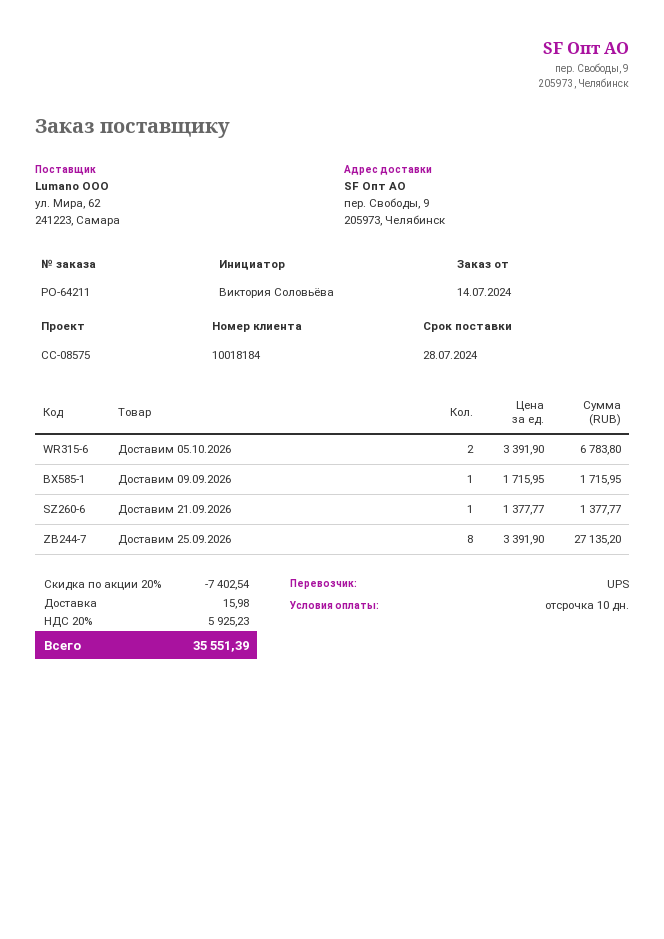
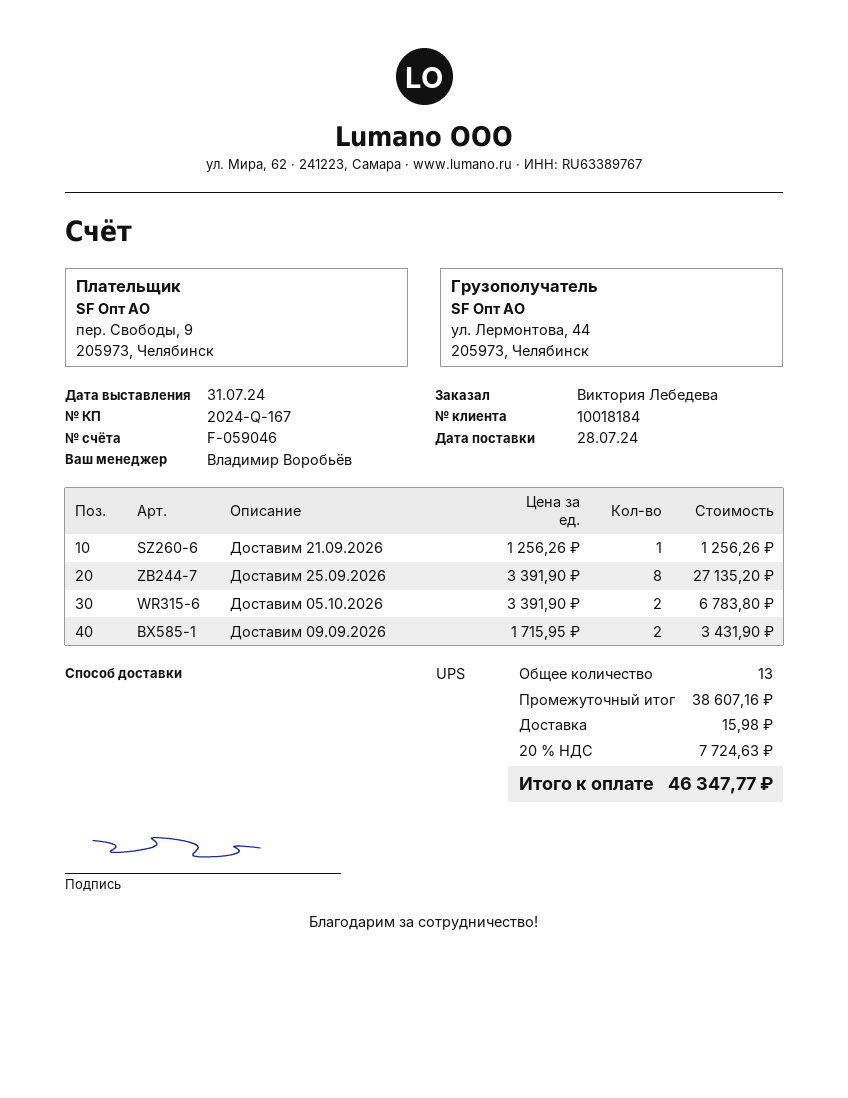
ordered by: Виктория Соловьёва -> Виктория Лебедева
ship to: пер. Свободы, 9, 205973, Челябинск -> ул. Лермонтова, 44, 205973, Челябинск
Доставим 09.09.2026: 1 x 1715.95 = 1715.95 -> 2 x 1715.95 = 3431.90
Доставим 21.09.2026: 1 x 1377.77 = 1377.77 -> 1 x 1256.26 = 1256.26
discount: 20% = 7402.54 -> none
tax: 20% = 5925.23 -> 20% = 7724.63
total: 35551.39 -> 46347.77

